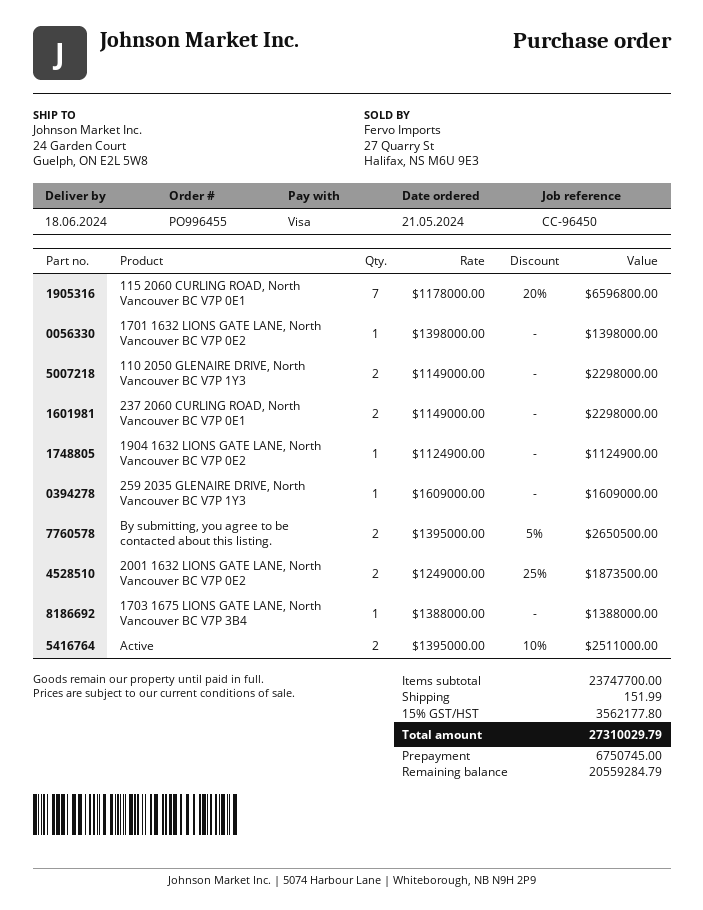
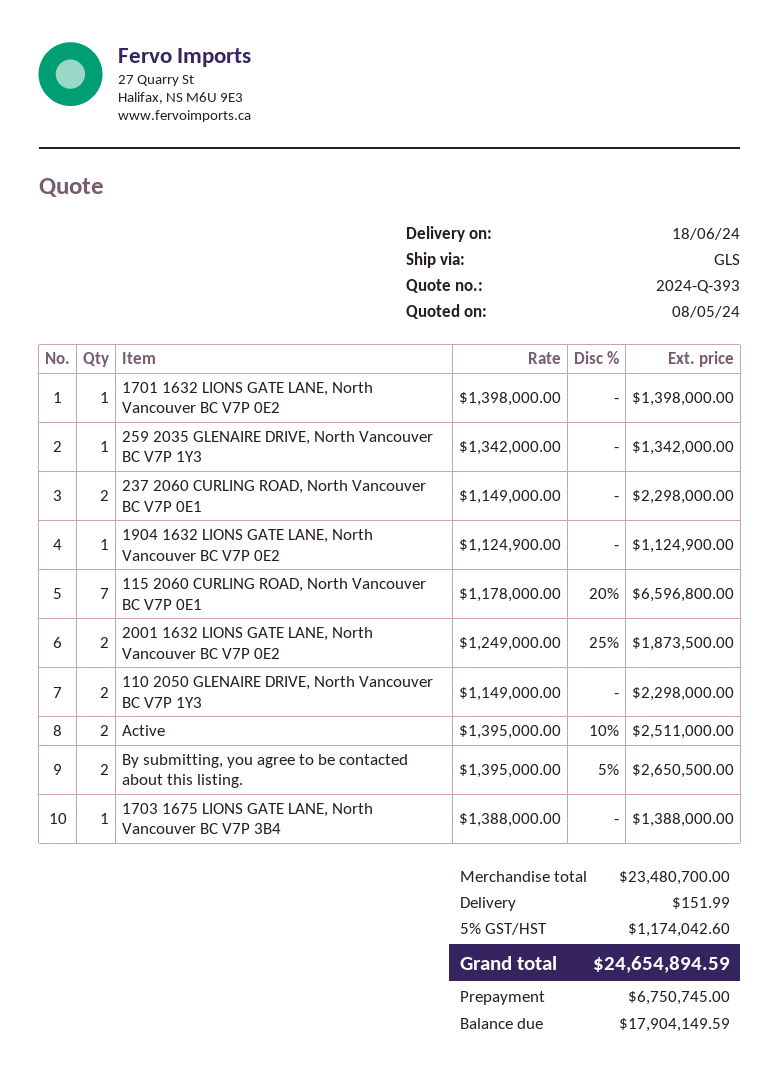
259 2035 GLENAIRE DRIVE, North Vancouver BC V7P 1Y3: 1 x 1609000.00 = 1609000.00 -> 1 x 1342000.00 = 1342000.00
subtotal: 23747700.00 -> 23480700.00
tax: 15% = 3562177.80 -> 5% = 1174042.60
total: 27310029.79 -> 24654894.59
balance: 20559284.79 -> 17904149.59

